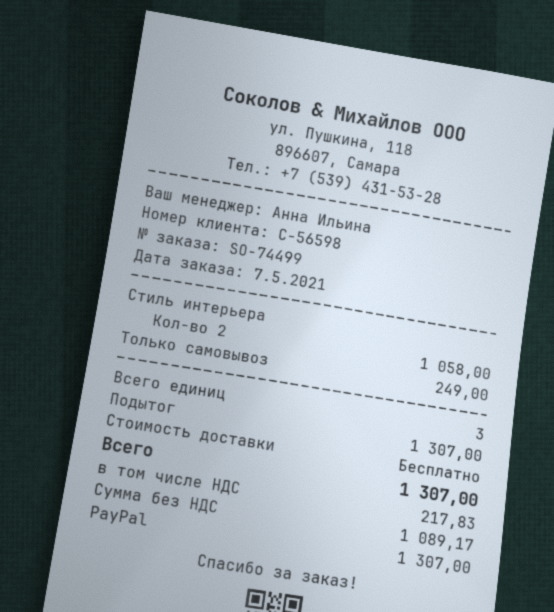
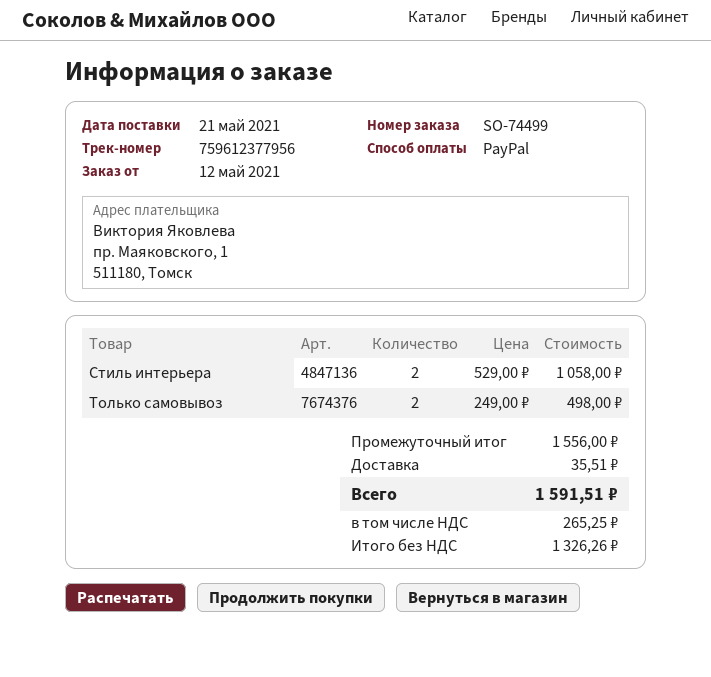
order date: 2021-05-07 -> 2021-05-12
Только самовывоз: 1 for 249.00 -> 2 for 498.00
subtotal: 1307.00 -> 1556.00
shipping: 0.00 -> 35.51
net: 1089.17 -> 1326.26
tax: 217.83 -> 265.25
total: 1307.00 -> 1591.51

